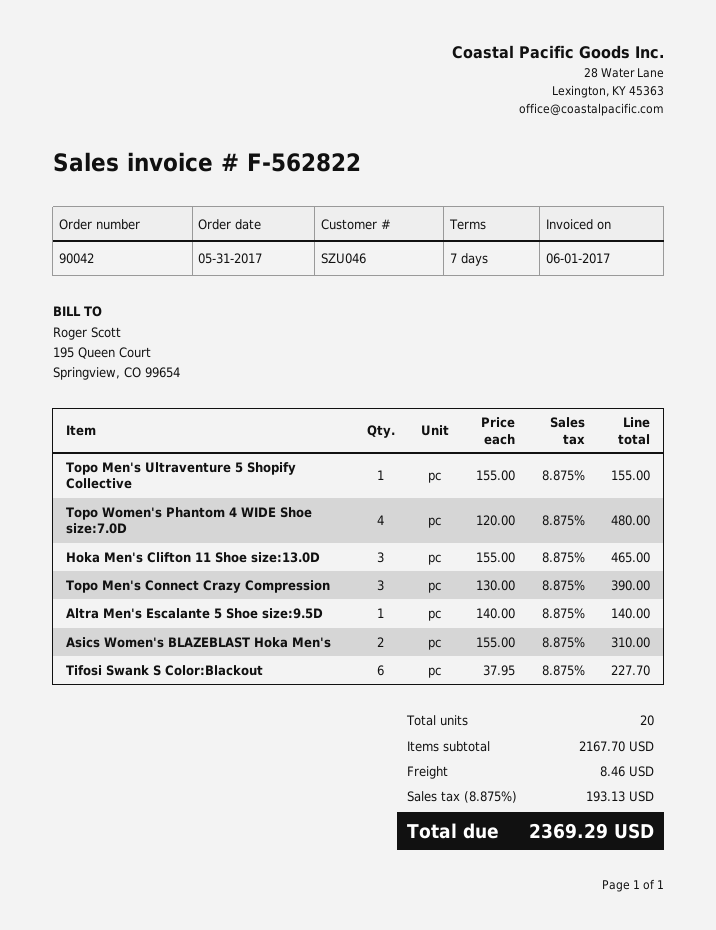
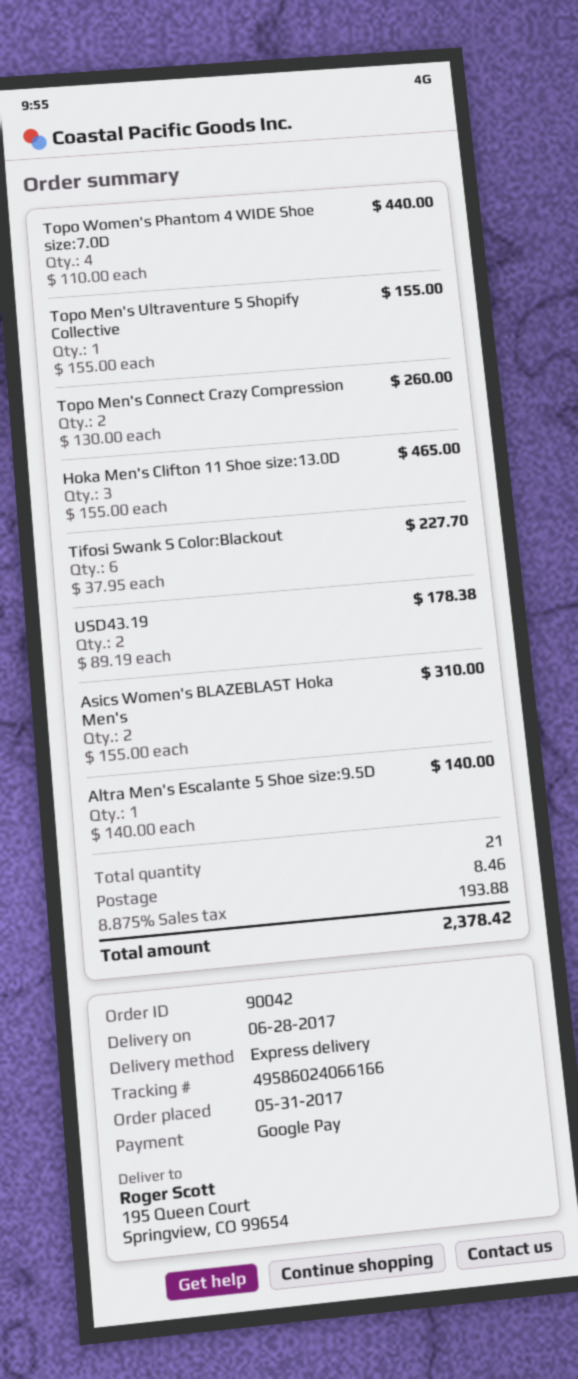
Topo Women's Phantom 4 WIDE Shoe size:7.0D: 4 x 120.00 = 480.00 -> 4 x 110.00 = 440.00
Topo Men's Connect Crazy Compression: 3 x 130.00 = 390.00 -> 2 x 130.00 = 260.00
USD43.19: none -> 2 x 89.19 = 178.38
total quantity: 20 -> 21
tax: 8.875% = 193.13 -> 8.875% = 193.88
total: 2369.29 -> 2378.42

